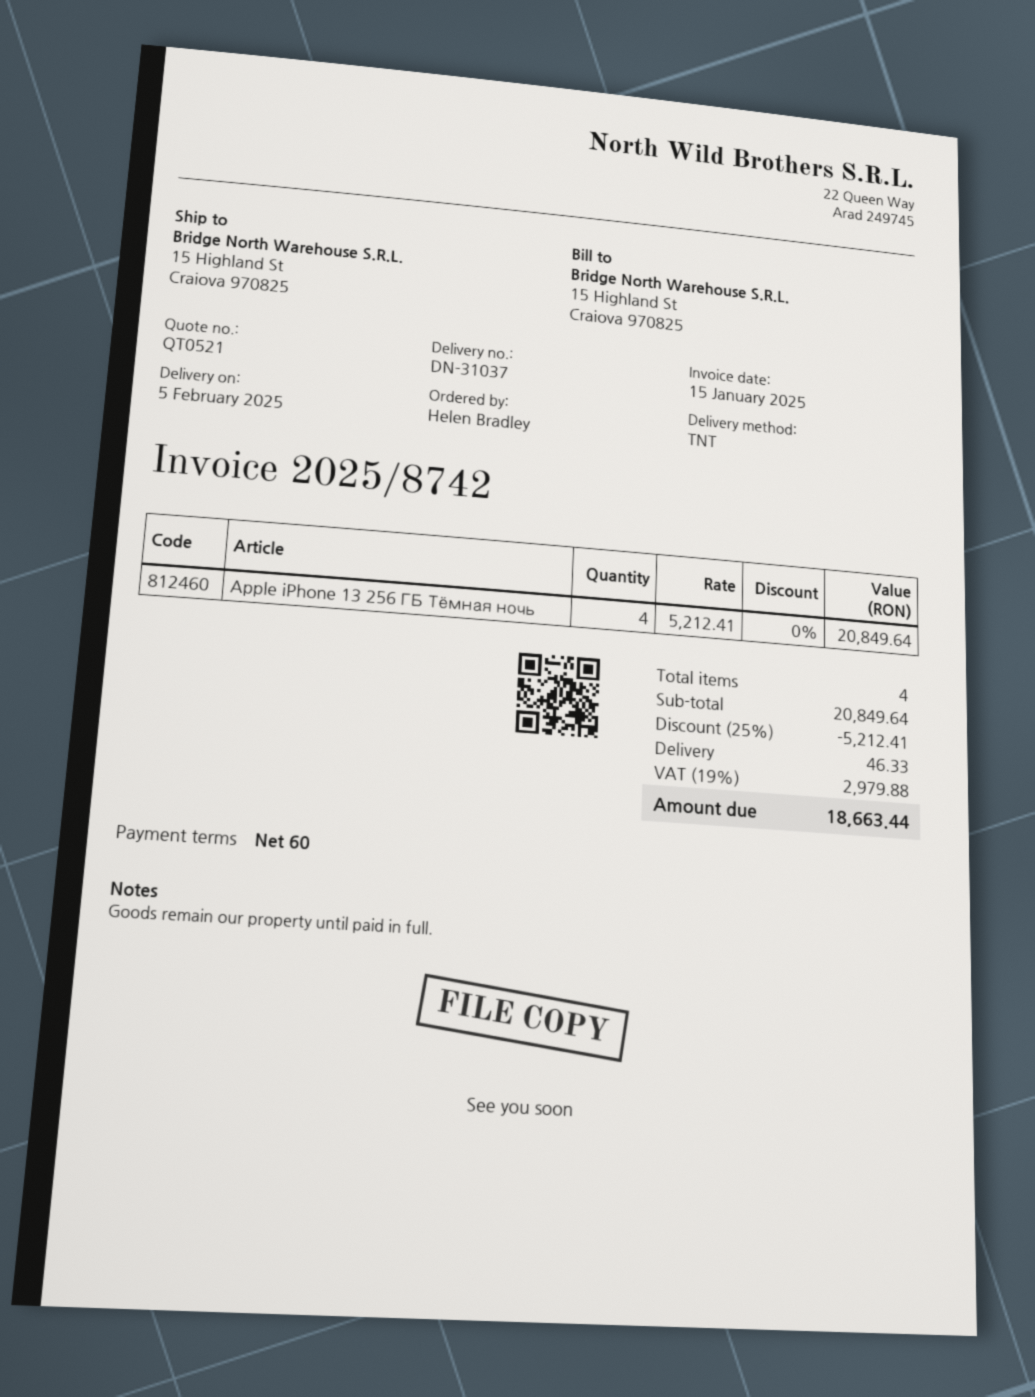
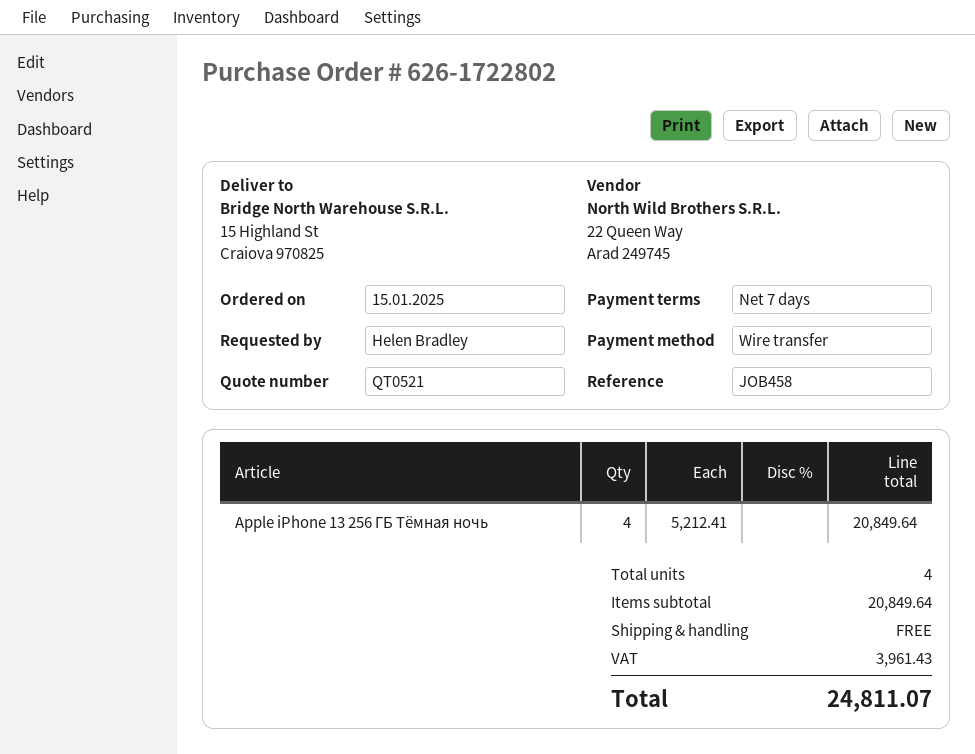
payment terms: 60 days -> 7 days
discount: 25% = 5212.41 -> none
shipping: 46.33 -> 0.00
tax: 2979.88 -> 3961.43
total: 18663.44 -> 24811.07

